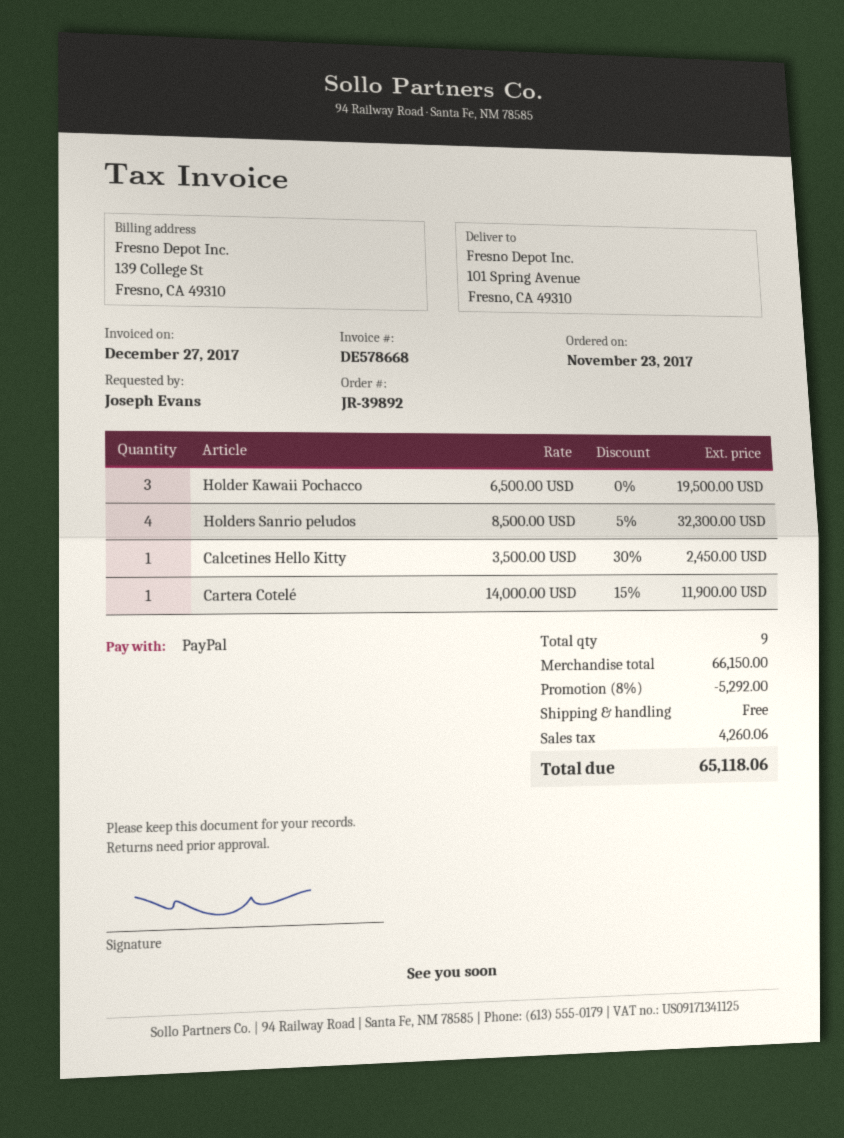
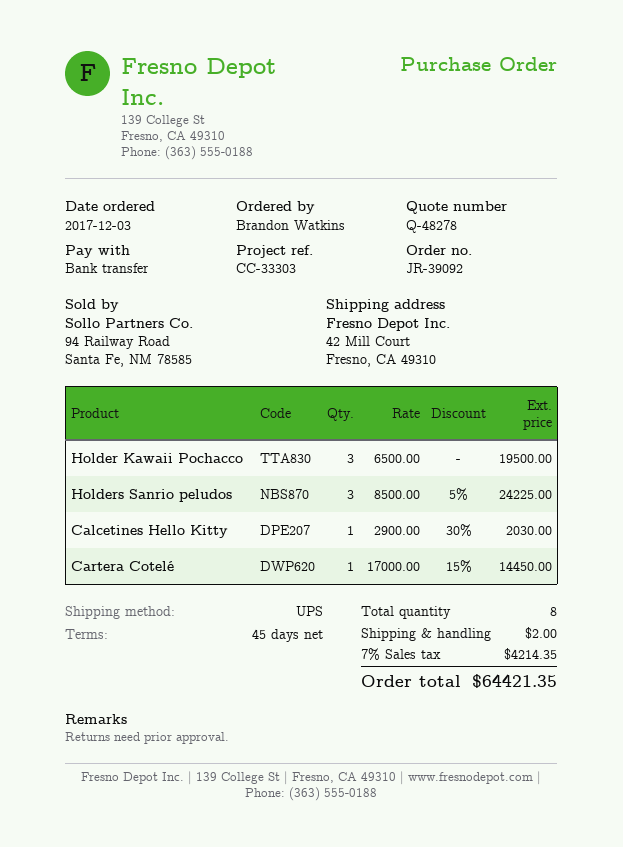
order number: JR-39892 -> JR-39092
order date: 2017-11-23 -> 2017-12-03
ordered by: Joseph Evans -> Brandon Watkins
payment method: PayPal -> bank transfer
ship to: 101 Spring Avenue, Fresno, CA 49310 -> 42 Mill Court, Fresno, CA 49310
Holders Sanrio peludos: 4 x 8500.00 - 5% = 32300.00 -> 3 x 8500.00 - 5% = 24225.00
Calcetines Hello Kitty: 1 x 3500.00 - 30% = 2450.00 -> 1 x 2900.00 - 30% = 2030.00
Cartera Cotelé: 1 x 14000.00 - 15% = 11900.00 -> 1 x 17000.00 - 15% = 14450.00
total quantity: 9 -> 8
discount: 8% = 5292.00 -> none
shipping: 0.00 -> 2.00
tax: 4260.06 -> 4214.35
total: 65118.06 -> 64421.35

